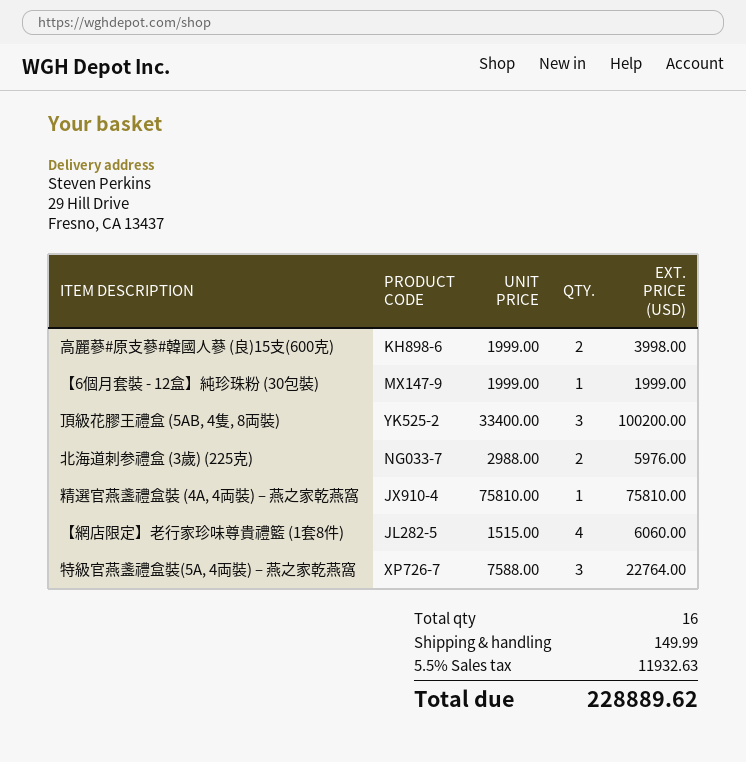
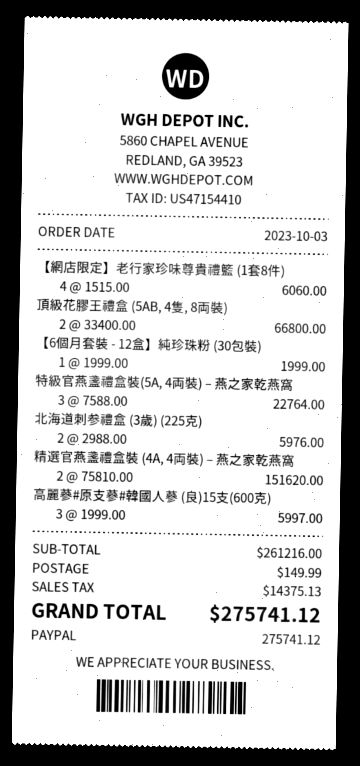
高麗蔘#原支蔘#韓國人蔘 (良)15支(600克): 2 x 1999.00 = 3998.00 -> 3 x 1999.00 = 5997.00
頂級花膠王禮盒 (5AB, 4隻, 8両裝): 3 x 33400.00 = 100200.00 -> 2 x 33400.00 = 66800.00
精選官燕盞禮盒裝 (4A, 4両裝) – 燕之家乾燕窩: 1 x 75810.00 = 75810.00 -> 2 x 75810.00 = 151620.00
tax: 11932.63 -> 14375.13
total: 228889.62 -> 275741.12

